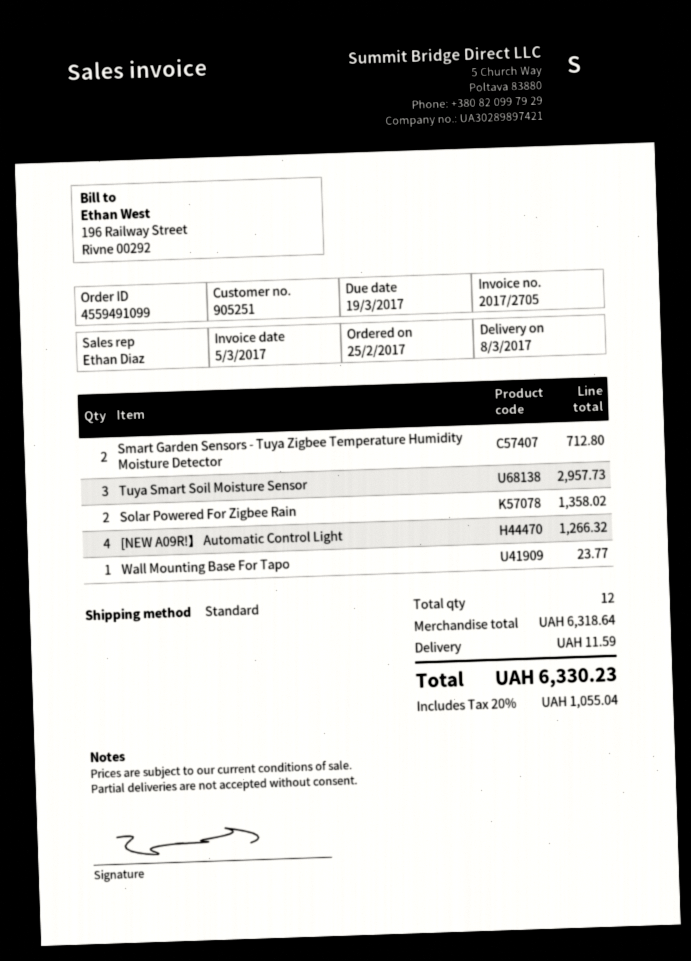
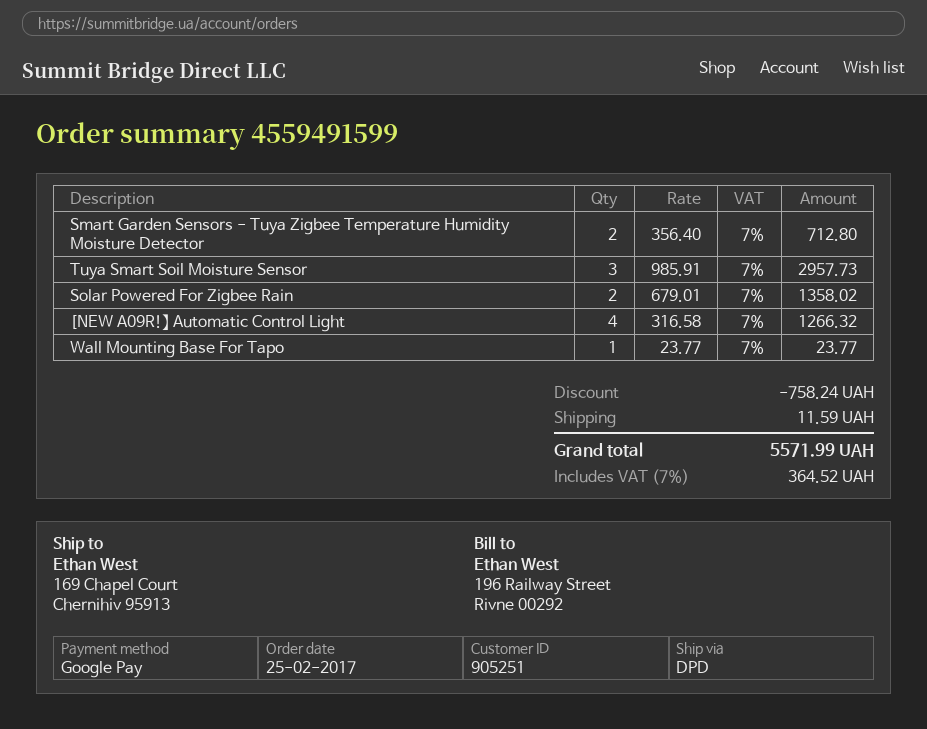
order number: 4559491099 -> 4559491599
shipping method: standard -> DPD
discount: none -> 758.24
tax: 20% = 1055.04 -> 7% = 364.52
total: 6330.23 -> 5571.99

